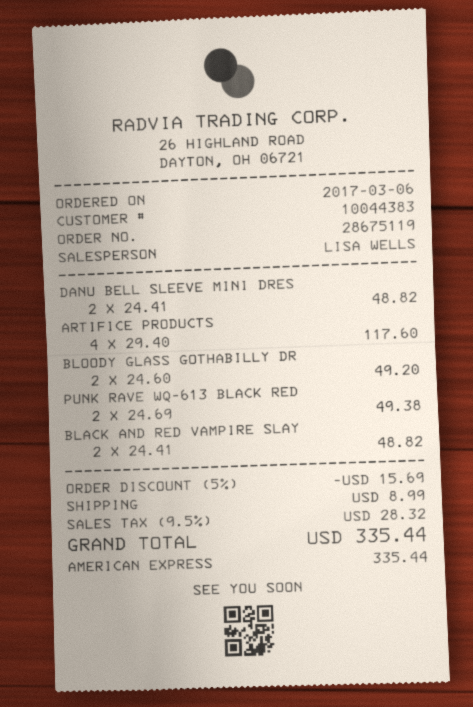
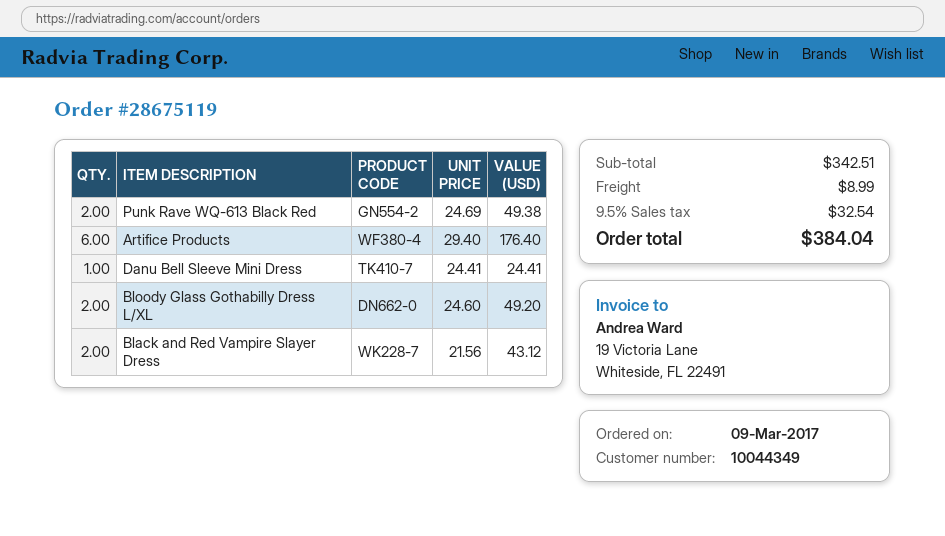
order date: 2017-03-06 -> 2017-03-09
customer number: 10044383 -> 10044349
DANU BELL SLEEVE MINI DRES: 2 x 24.41 = 48.82 -> 1 x 24.41 = 24.41
ARTIFICE PRODUCTS: 4 x 29.40 = 117.60 -> 6 x 29.40 = 176.40
BLACK AND RED VAMPIRE SLAY: 2 x 24.41 = 48.82 -> 2 x 21.56 = 43.12
discount: 5% = 15.69 -> none
tax: 9.5% = 28.32 -> 9.5% = 32.54
total: 335.44 -> 384.04

